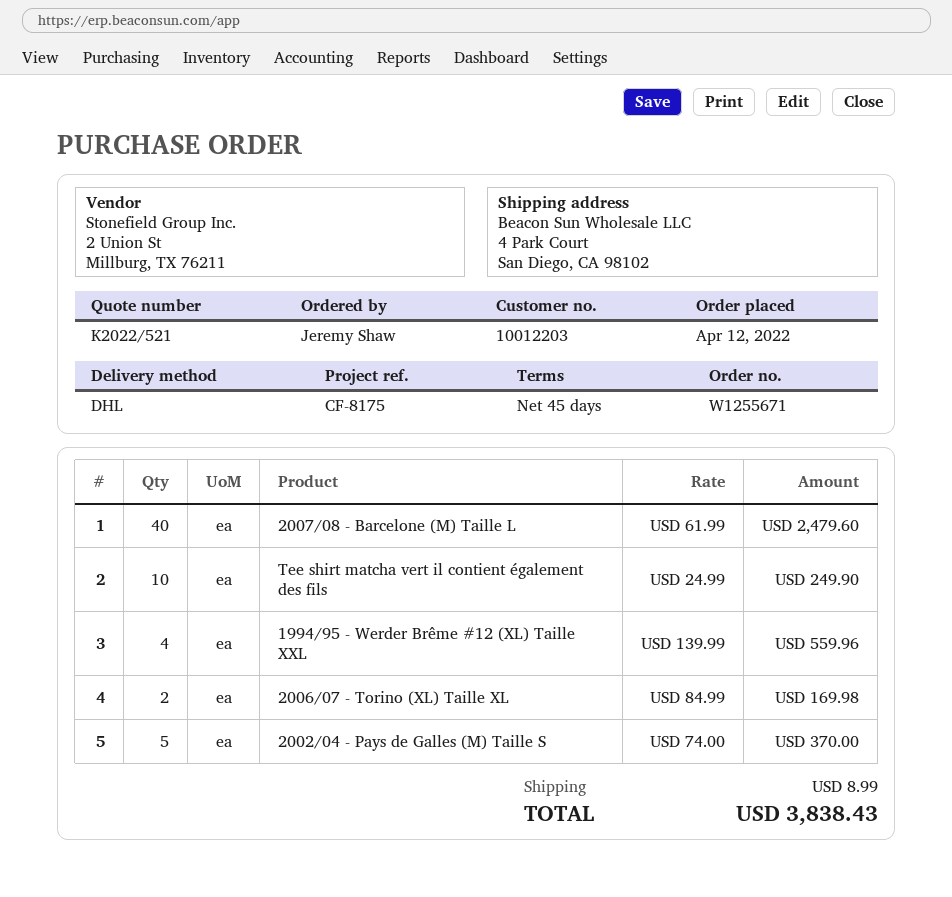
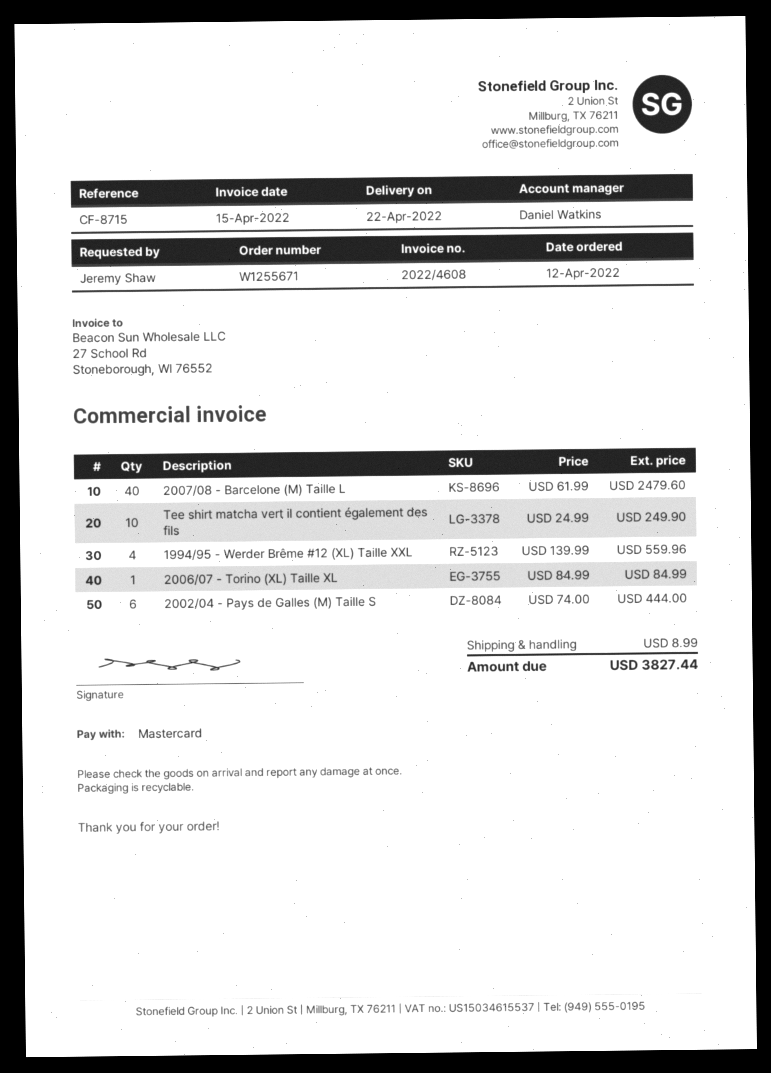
reference: CF-8175 -> CF-8715
2006/07 - Torino (XL) Taille XL: 2 x 84.99 = 169.98 -> 1 x 84.99 = 84.99
2002/04 - Pays de Galles (M) Taille S: 5 x 74.00 = 370.00 -> 6 x 74.00 = 444.00
total: 3838.43 -> 3827.44

